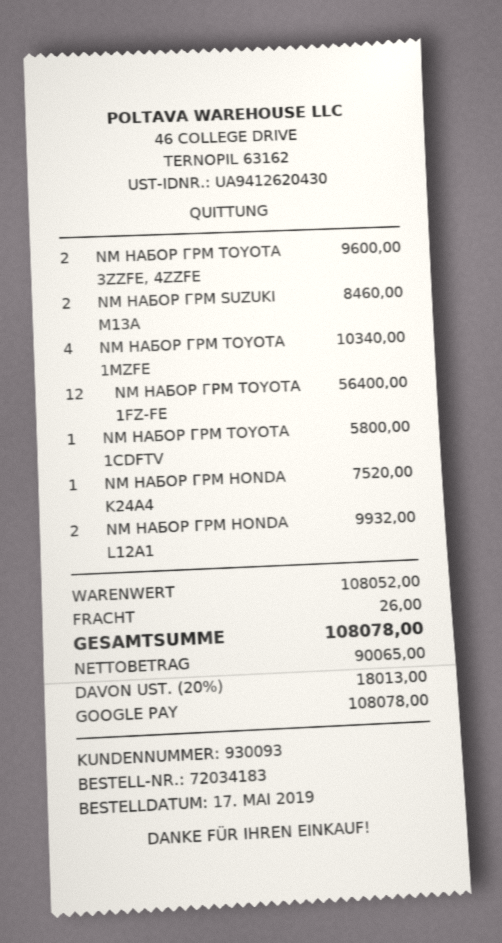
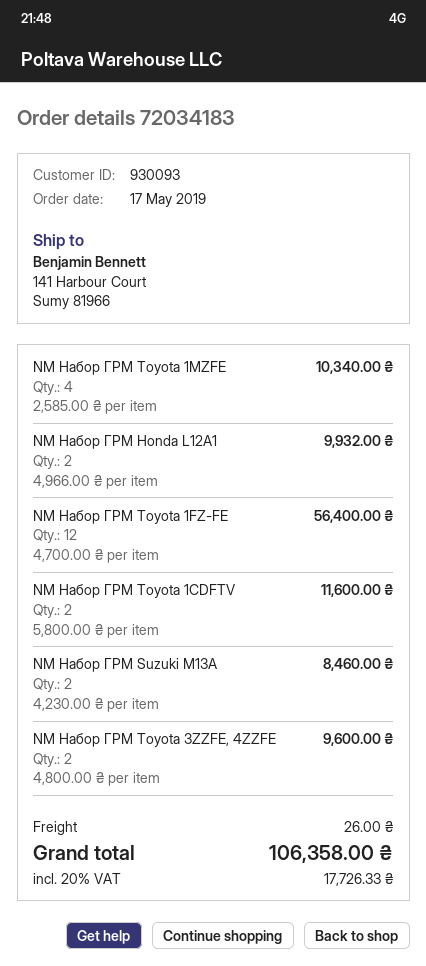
NM НАБОР ГРМ TOYOTA 1CDFTV: 1 for 5800.00 -> 2 for 11600.00
NM НАБОР ГРМ HONDA K24A4: 1 for 7520.00 -> none
tax: 20% = 18013.00 -> 20% = 17726.33
total: 108078.00 -> 106358.00

